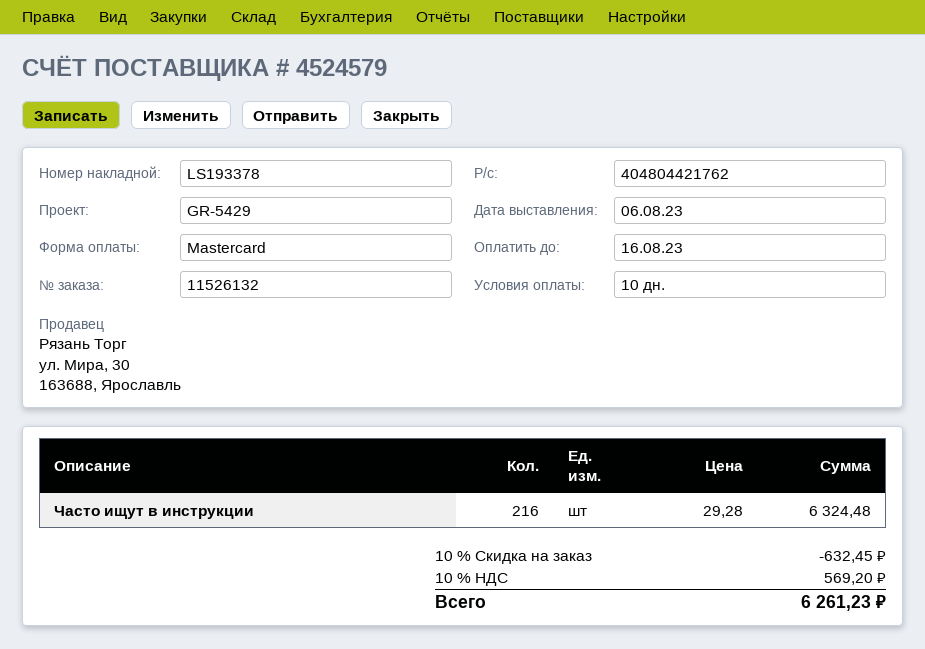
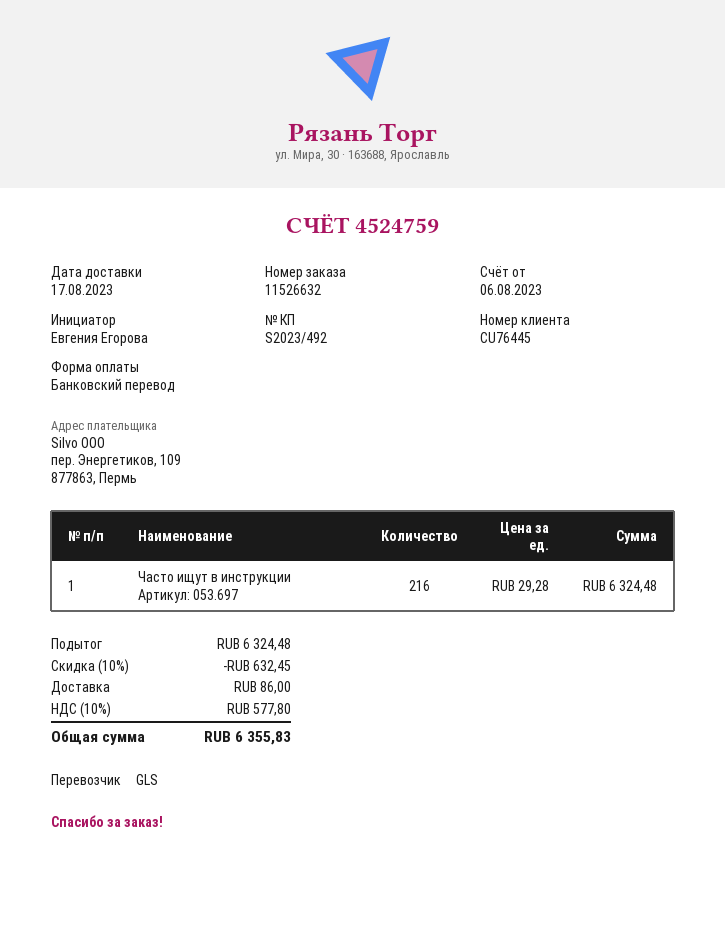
order number: 11526132 -> 11526632
invoice number: 4524579 -> 4524759
payment method: Mastercard -> bank transfer
shipping: none -> 86.00
tax: 10% = 569.20 -> 10% = 577.80
total: 6261.23 -> 6355.83

